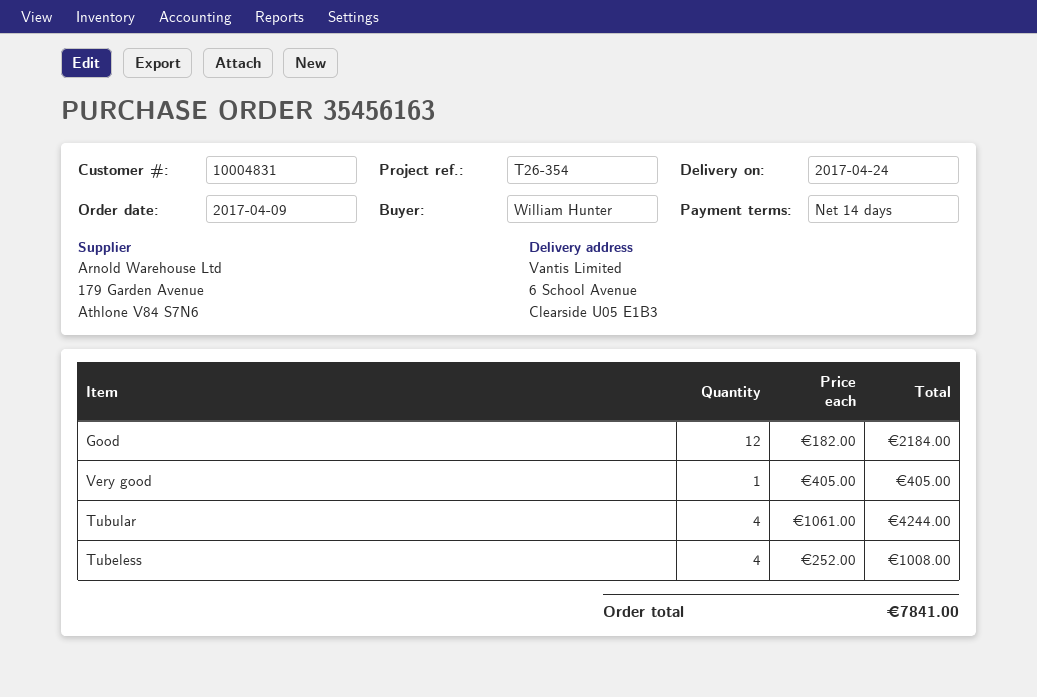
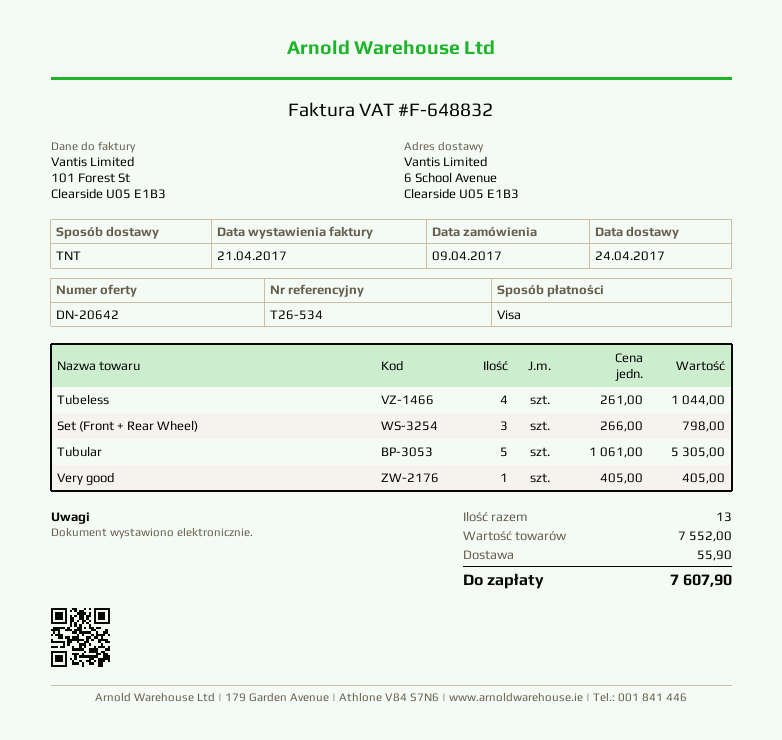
reference: T26-354 -> T26-534
Good: 12 x 182.00 = 2184.00 -> none
Tubular: 4 x 1061.00 = 4244.00 -> 5 x 1061.00 = 5305.00
Tubeless: 4 x 252.00 = 1008.00 -> 4 x 261.00 = 1044.00
Set (Front + Rear Wheel): none -> 3 x 266.00 = 798.00
shipping: none -> 55.90
total: 7841.00 -> 7607.90

